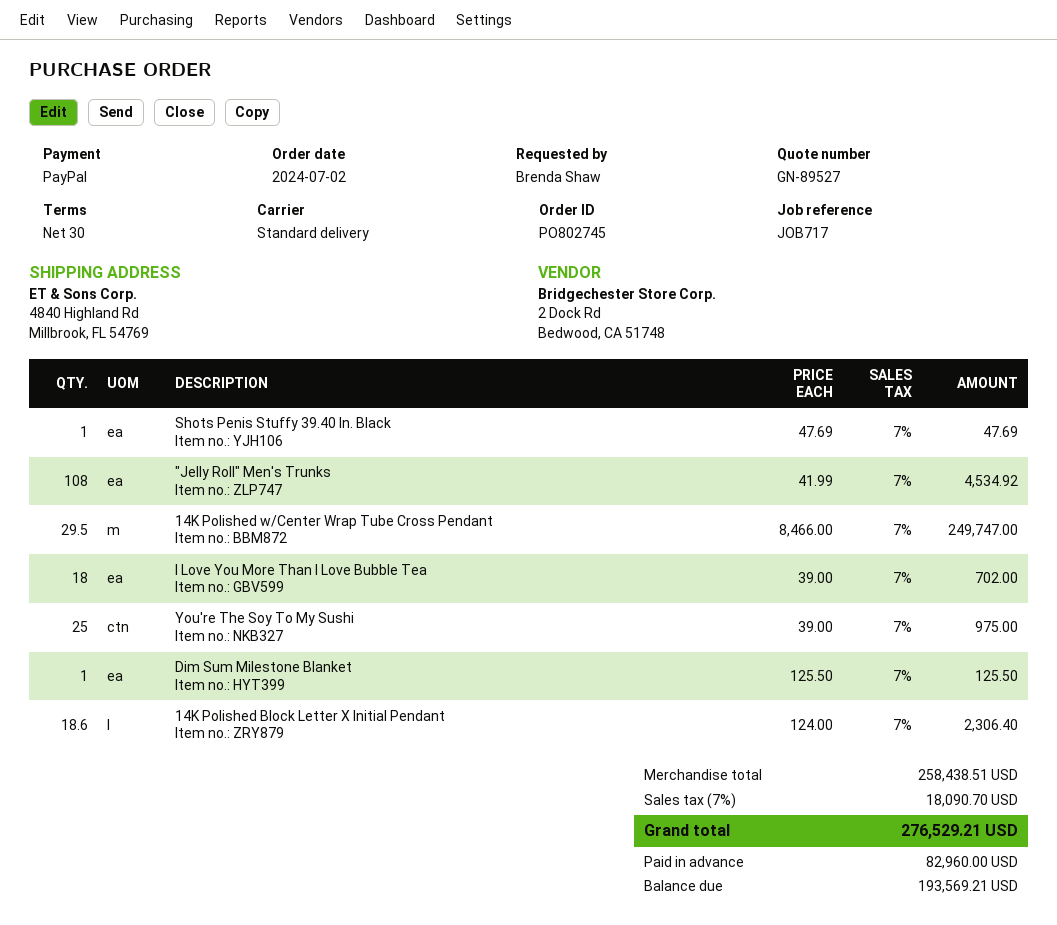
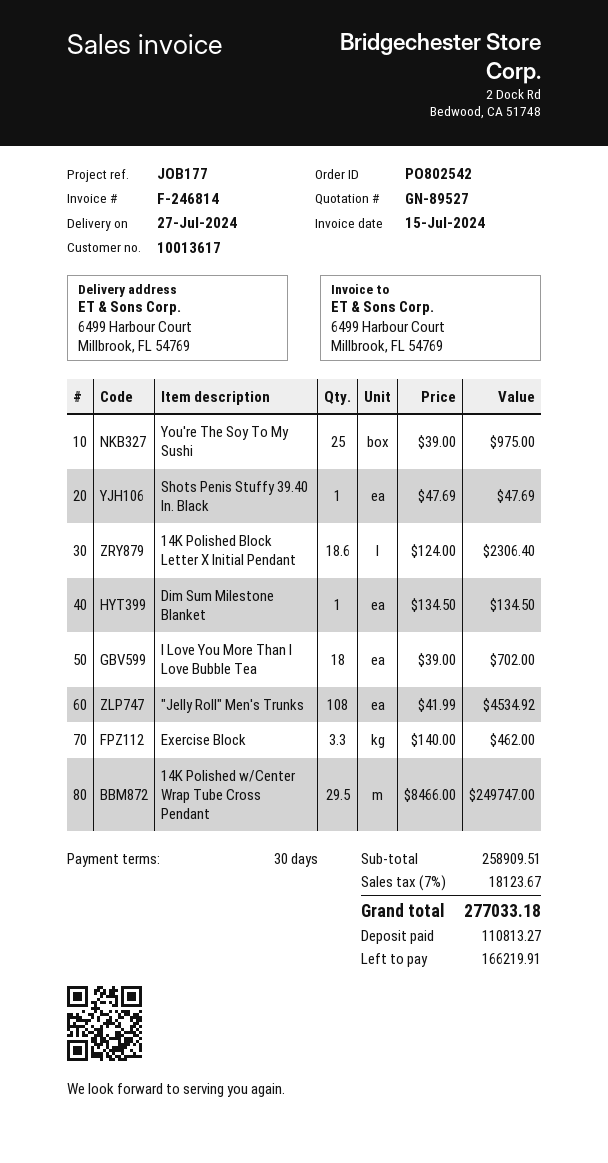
order number: PO802745 -> PO802542
reference: JOB717 -> JOB177
ship to: 4840 Highland Rd, Millbrook, FL 54769 -> 6499 Harbour Court, Millbrook, FL 54769
Dim Sum Milestone Blanket: 1 x 125.50 = 125.50 -> 1 x 134.50 = 134.50
Exercise Block: none -> 3.3 x 140.00 = 462.00
subtotal: 258438.51 -> 258909.51
tax: 7% = 18090.70 -> 7% = 18123.67
total: 276529.21 -> 277033.18
deposit: 82960.00 -> 110813.27
balance: 193569.21 -> 166219.91

